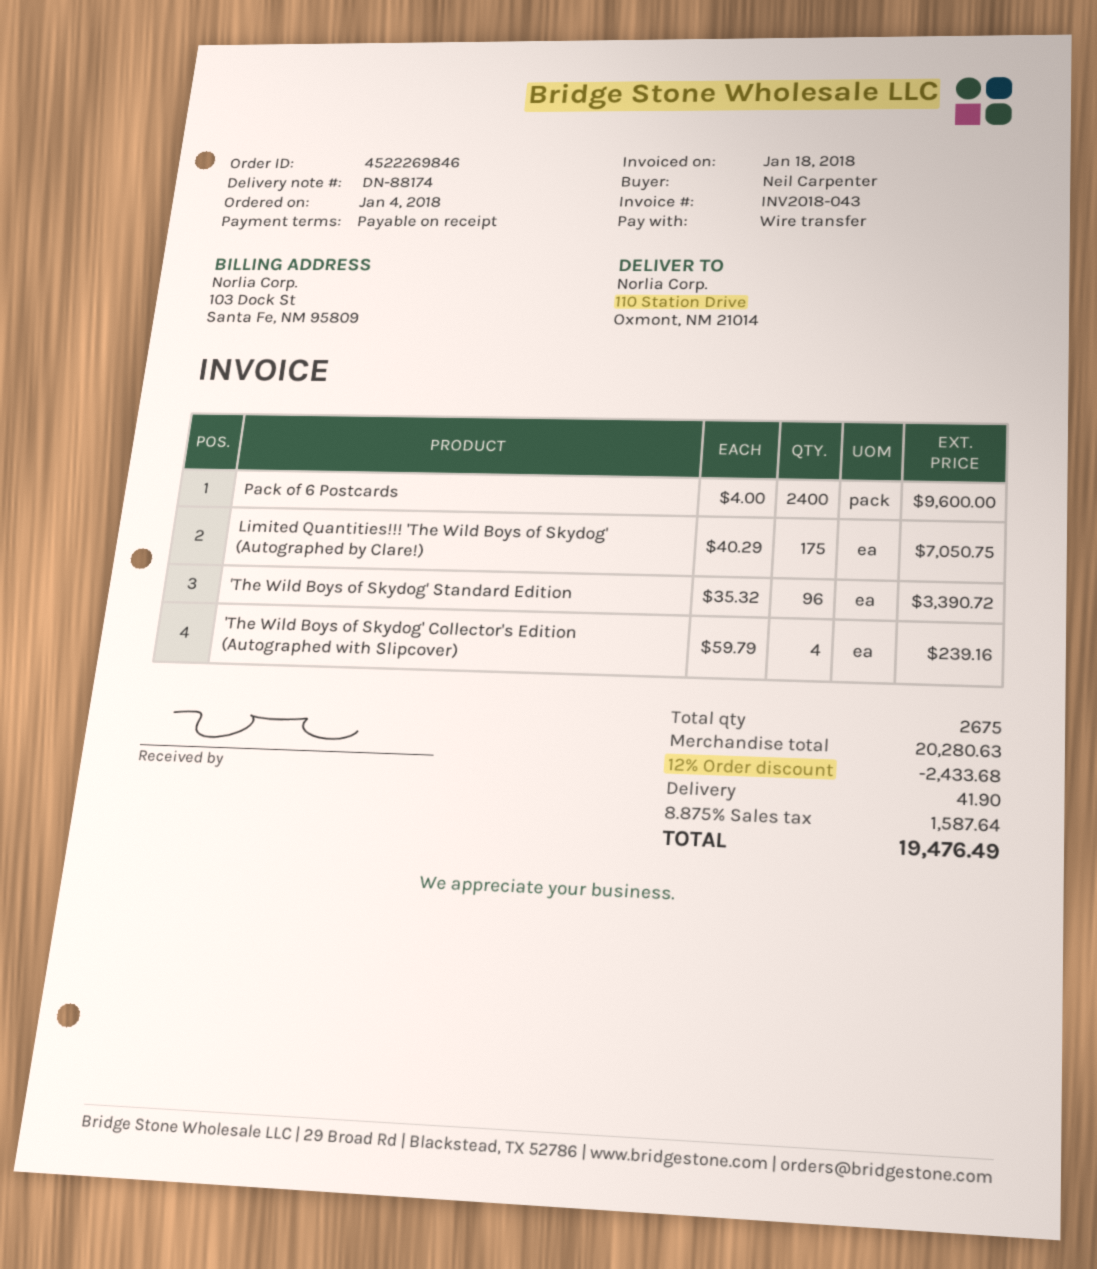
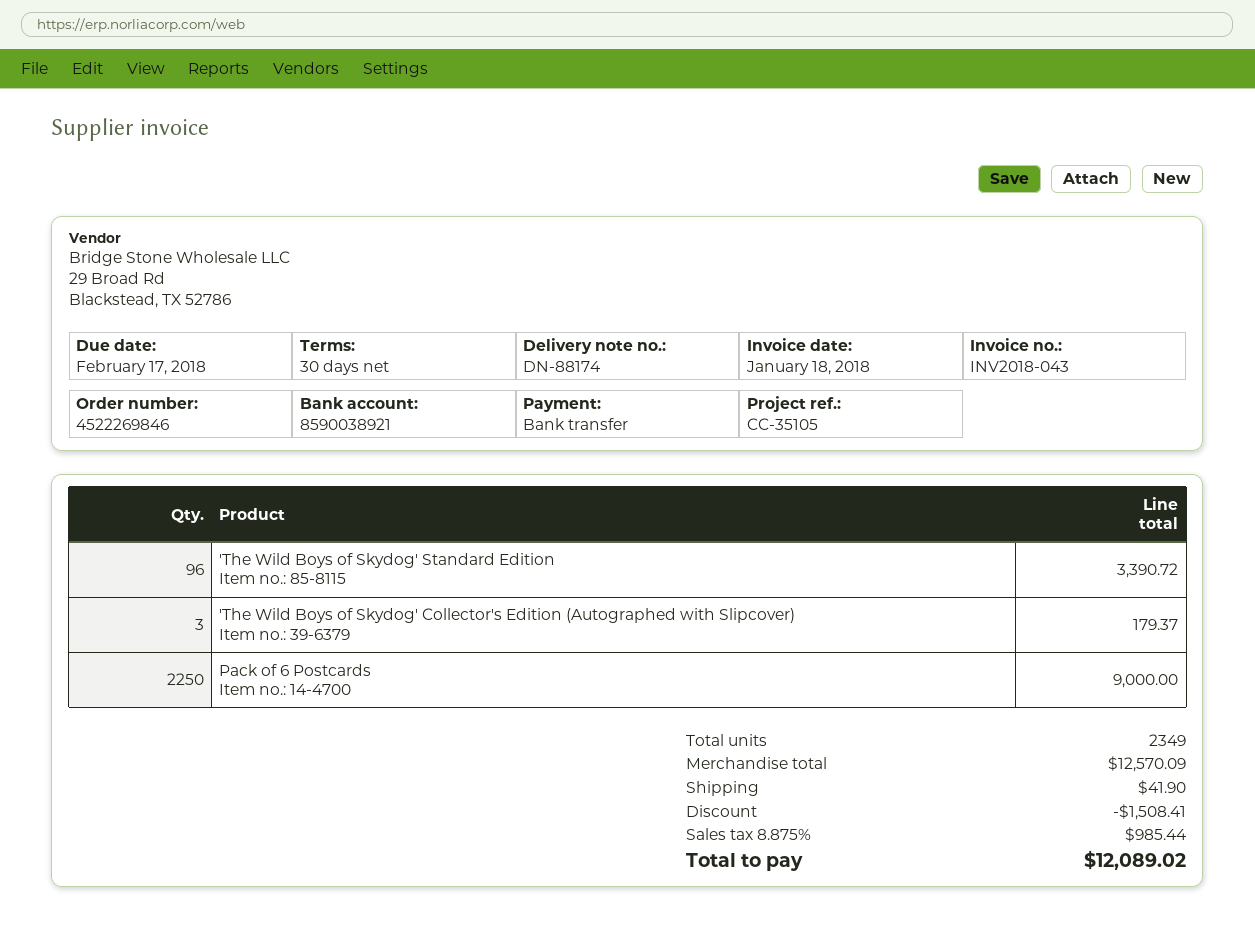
payment terms: on receipt -> 30 days
Pack of 6 Postcards: 2400 for 9600.00 -> 2250 for 9000.00
Limited Quantities!!! 'The Wild Boys of Skydog' (Autographed by Clare!): 175 for 7050.75 -> none
'The Wild Boys of Skydog' Collector's Edition (Autographed with Slipcover): 4 for 239.16 -> 3 for 179.37
total quantity: 2675 -> 2349
subtotal: 20280.63 -> 12570.09
discount: 2433.68 -> 1508.41
tax: 8.875% = 1587.64 -> 8.875% = 985.44
total: 19476.49 -> 12089.02

